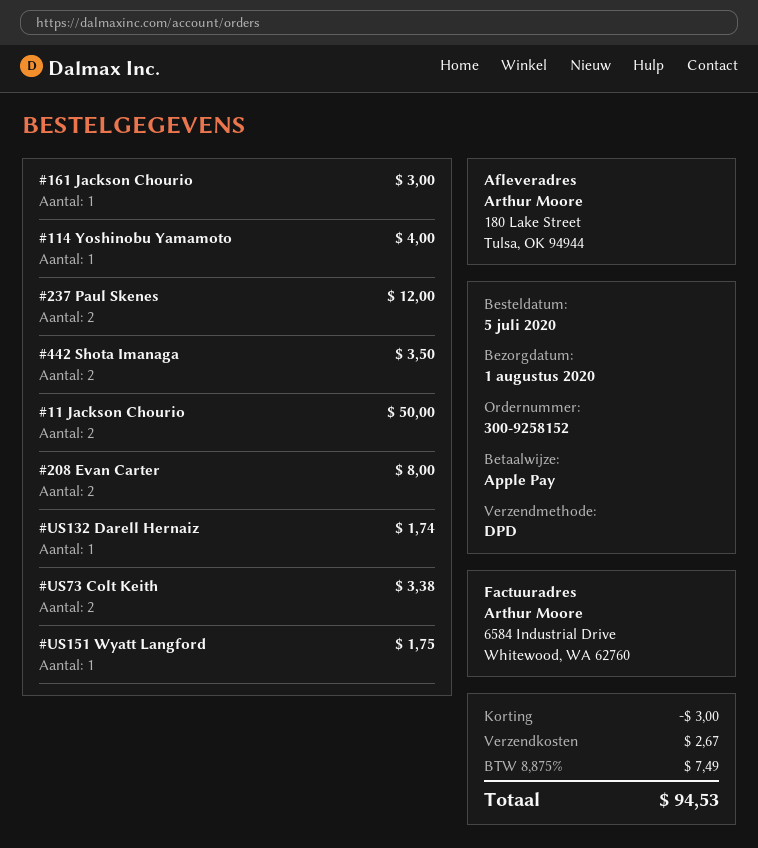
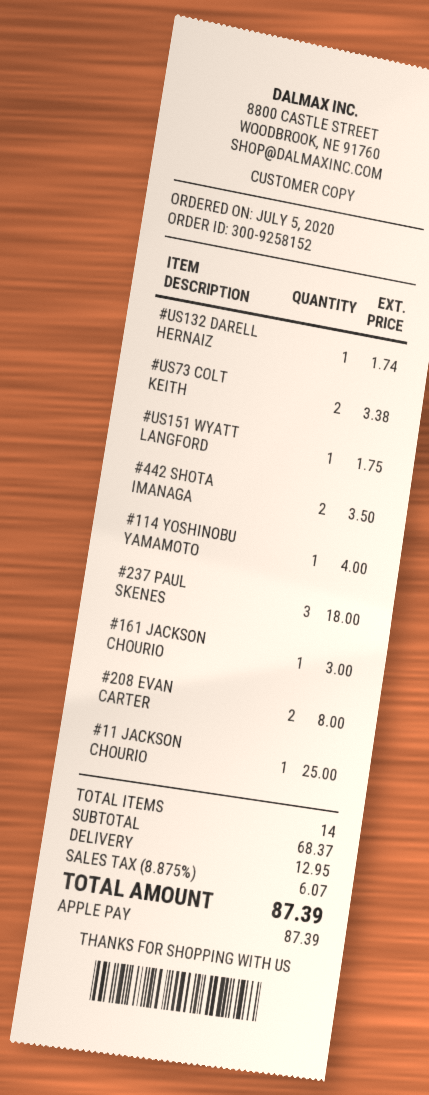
#237 Paul Skenes: 2 for 12.00 -> 3 for 18.00
#11 Jackson Chourio: 2 for 50.00 -> 1 for 25.00
discount: 3.00 -> none
shipping: 2.67 -> 12.95
tax: 8.875% = 7.49 -> 8.875% = 6.07
total: 94.53 -> 87.39

